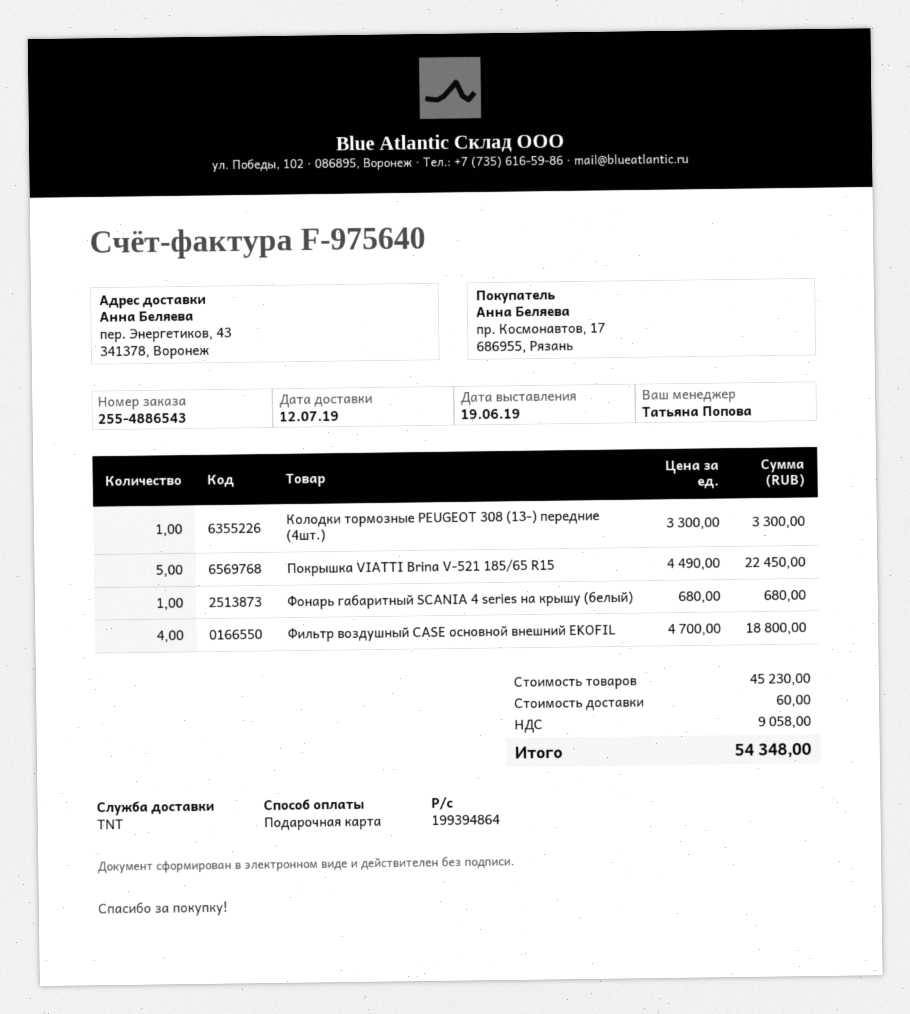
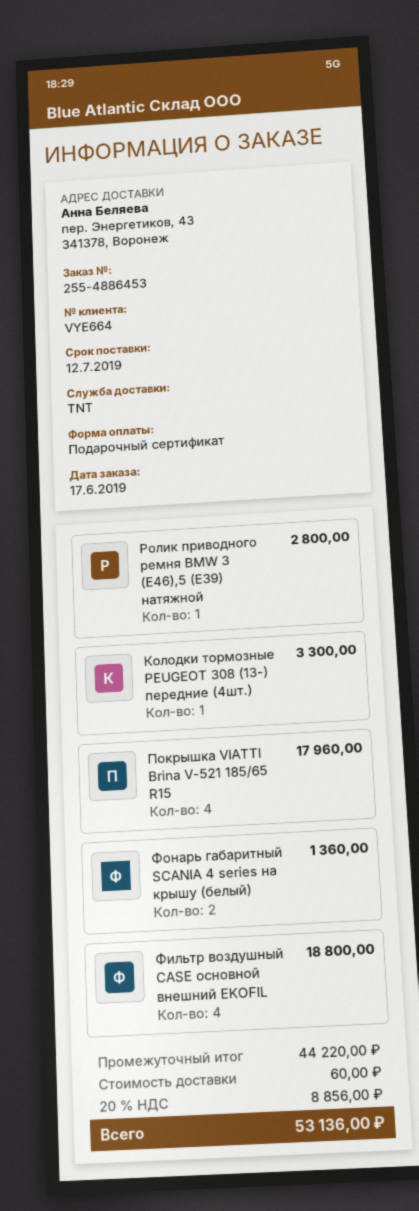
order number: 255-4886543 -> 255-4886453
Покрышка VIATTI Brina V-521 185/65 R15: 5 for 22450.00 -> 4 for 17960.00
Фонарь габаритный SCANIA 4 series на крышу (белый): 1 for 680.00 -> 2 for 1360.00
Ролик приводного ремня BMW 3 (E46),5 (E39) натяжной: none -> 1 for 2800.00
subtotal: 45230.00 -> 44220.00
tax: 9058.00 -> 8856.00
total: 54348.00 -> 53136.00

